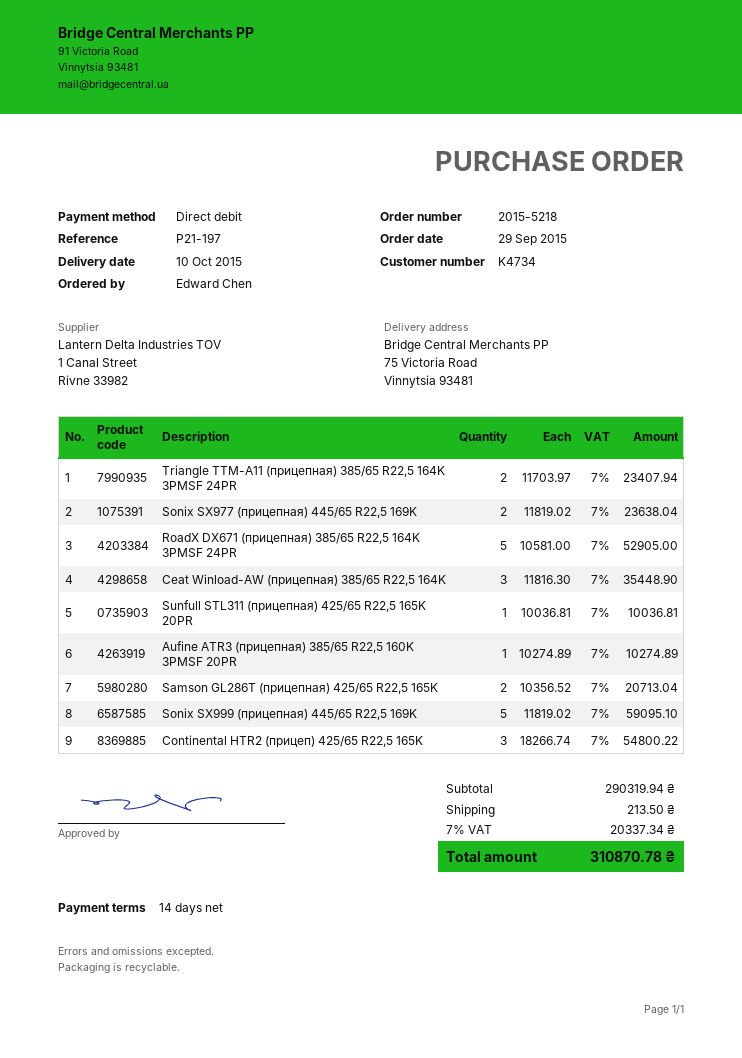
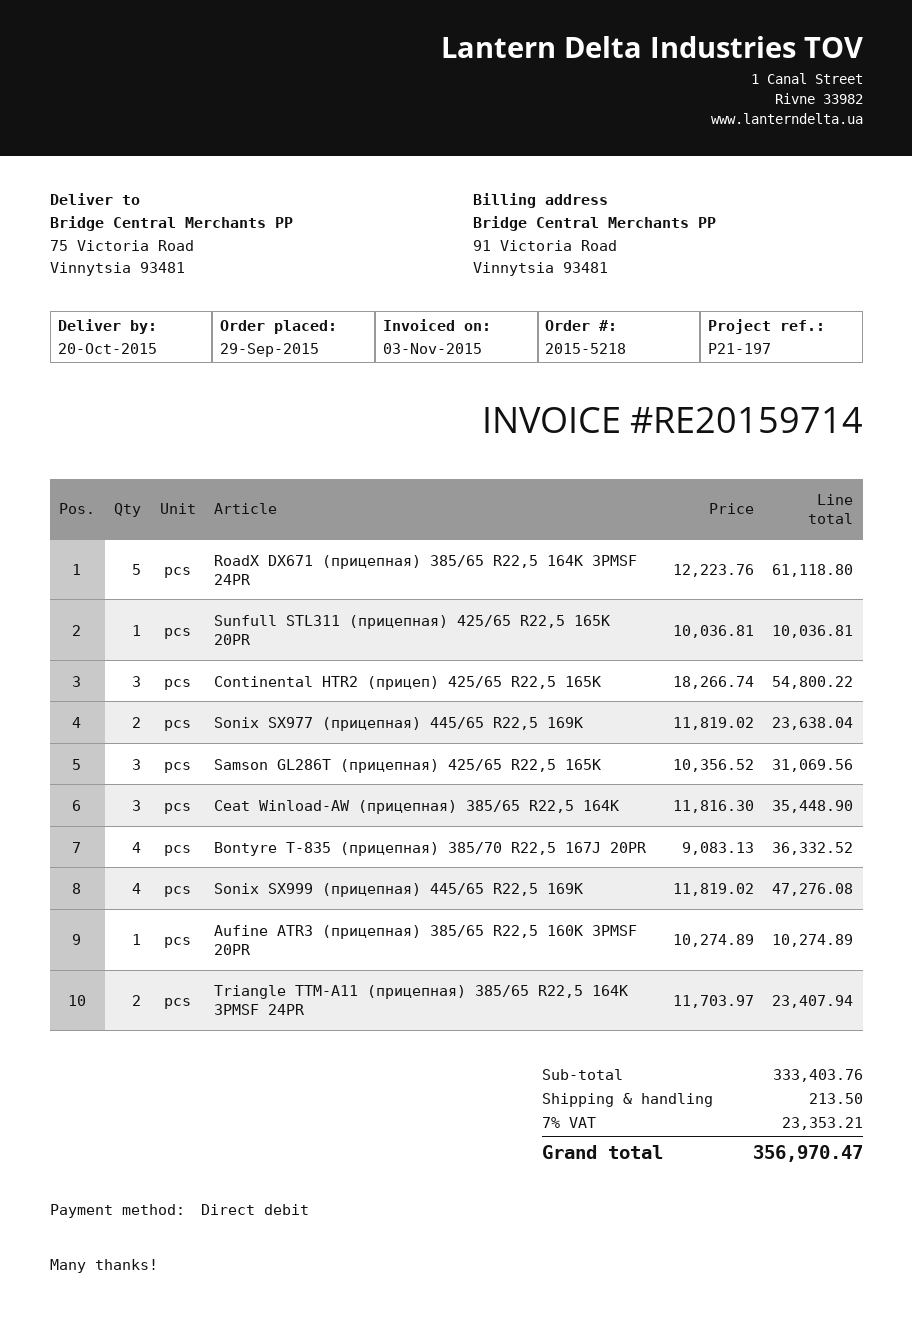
delivery date: 2015-10-10 -> 2015-10-20
RoadX DX671 (прицепная) 385/65 R22,5 164K 3PMSF 24PR: 5 x 10581.00 = 52905.00 -> 5 x 12223.76 = 61118.80
Samson GL286T (прицепная) 425/65 R22,5 165K: 2 x 10356.52 = 20713.04 -> 3 x 10356.52 = 31069.56
Sonix SX999 (прицепная) 445/65 R22,5 169K: 5 x 11819.02 = 59095.10 -> 4 x 11819.02 = 47276.08
Bontyre T-835 (прицепная) 385/70 R22,5 167J 20PR: none -> 4 x 9083.13 = 36332.52
subtotal: 290319.94 -> 333403.76
tax: 7% = 20337.34 -> 7% = 23353.21
total: 310870.78 -> 356970.47

